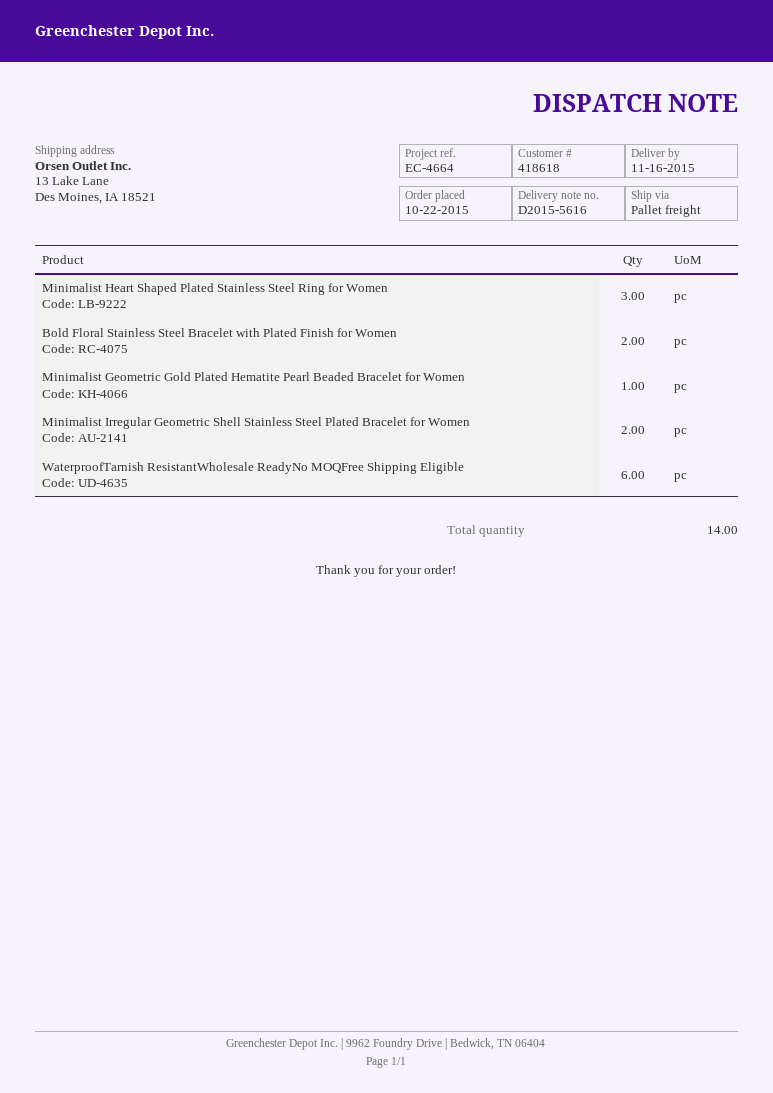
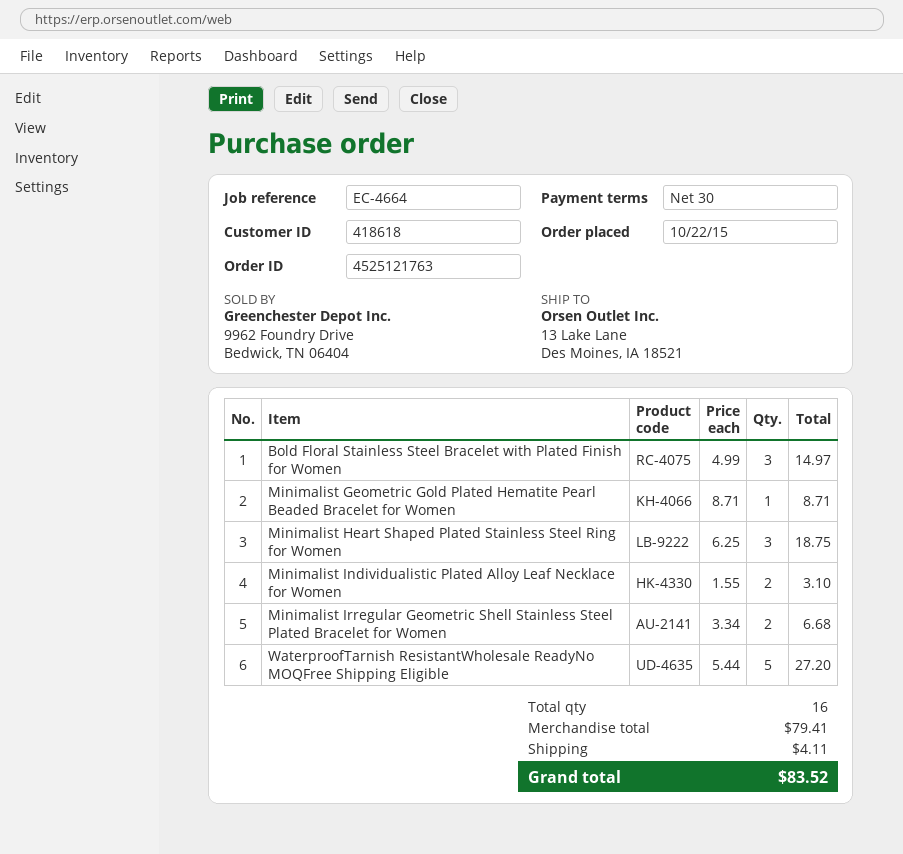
Bold Floral Stainless Steel Bracelet with Plated Finish for Women: 2 -> 3
WaterproofTarnish ResistantWholesale ReadyNo MOQFree Shipping Eligible: 6 -> 5
Minimalist Individualistic Plated Alloy Leaf Necklace for Women: none -> 2
total quantity: 14 -> 16

